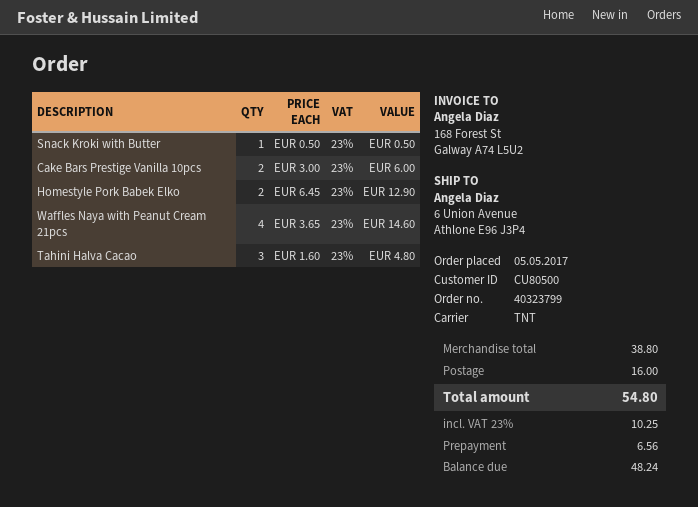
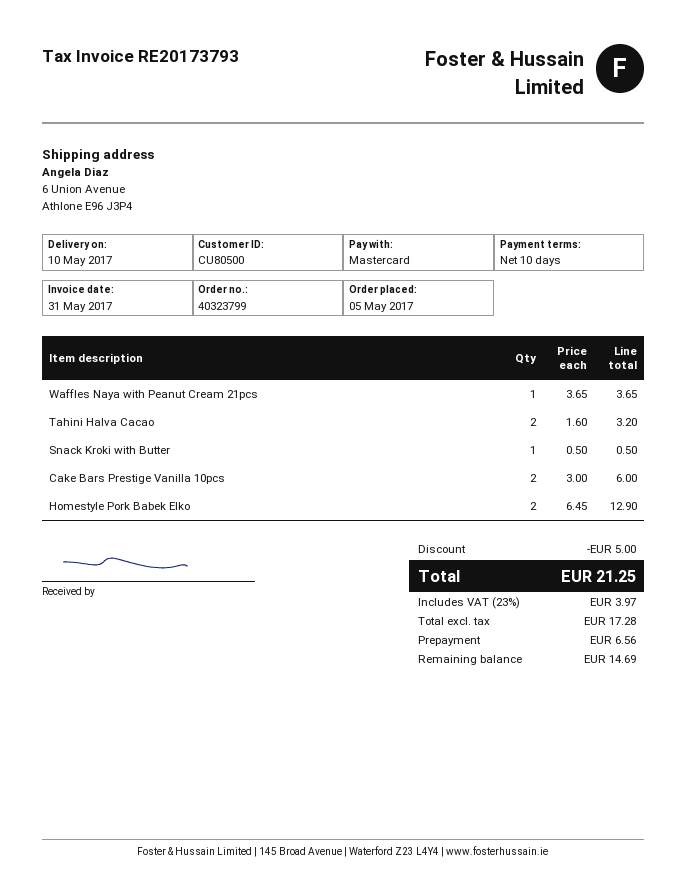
Waffles Naya with Peanut Cream 21pcs: 4 x 3.65 = 14.60 -> 1 x 3.65 = 3.65
Tahini Halva Cacao: 3 x 1.60 = 4.80 -> 2 x 1.60 = 3.20
discount: none -> 5.00
shipping: 16.00 -> none
tax: 23% = 10.25 -> 23% = 3.97
total: 54.80 -> 21.25
balance: 48.24 -> 14.69

